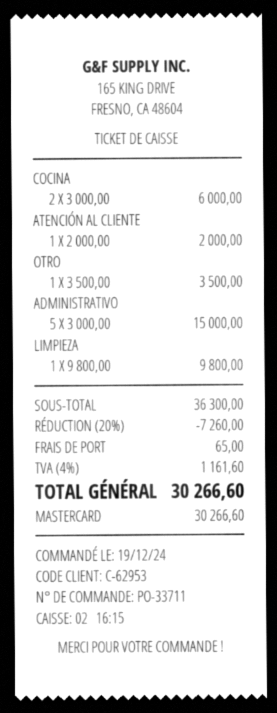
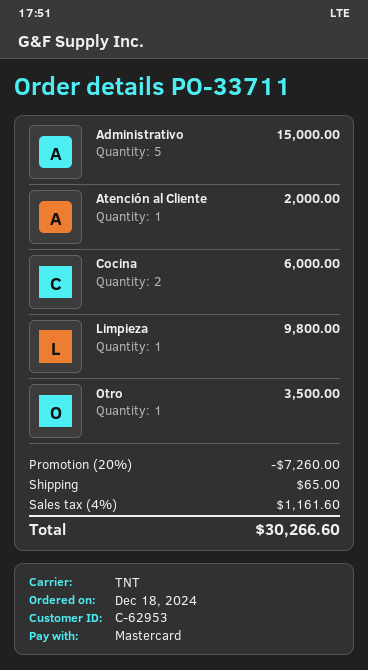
order date: 2024-12-19 -> 2024-12-18

